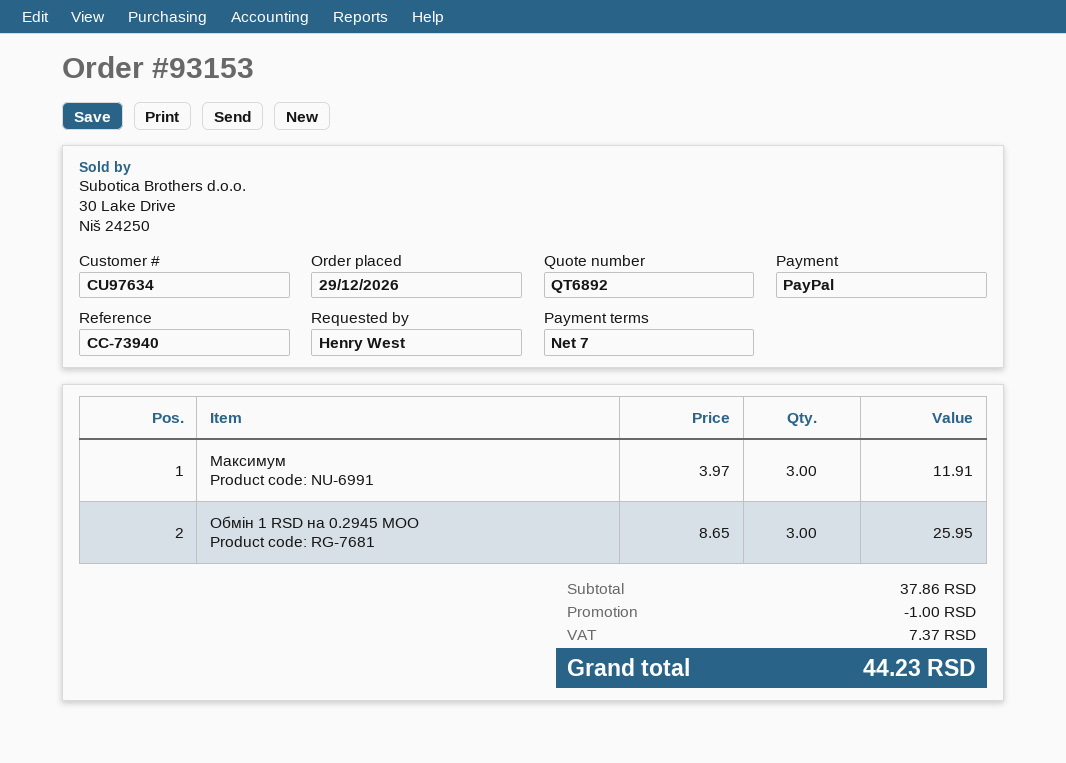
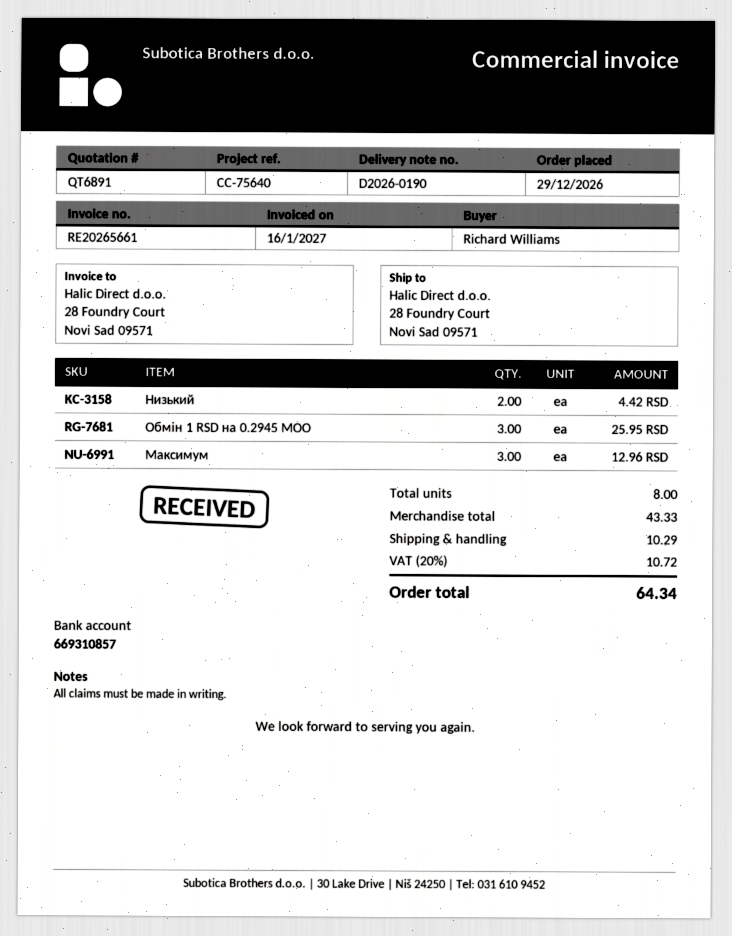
quote number: QT6892 -> QT6891
reference: CC-73940 -> CC-75640
ordered by: Henry West -> Richard Williams
Максимум: 3 for 11.91 -> 3 for 12.96
Низький: none -> 2 for 4.42
subtotal: 37.86 -> 43.33
discount: 1.00 -> none
shipping: none -> 10.29
tax: 7.37 -> 10.72
total: 44.23 -> 64.34

